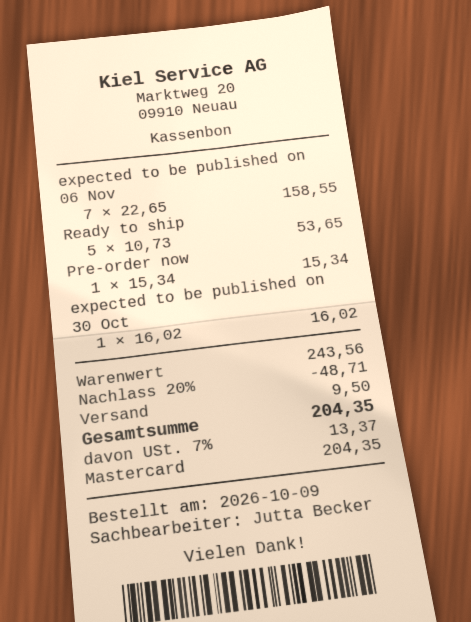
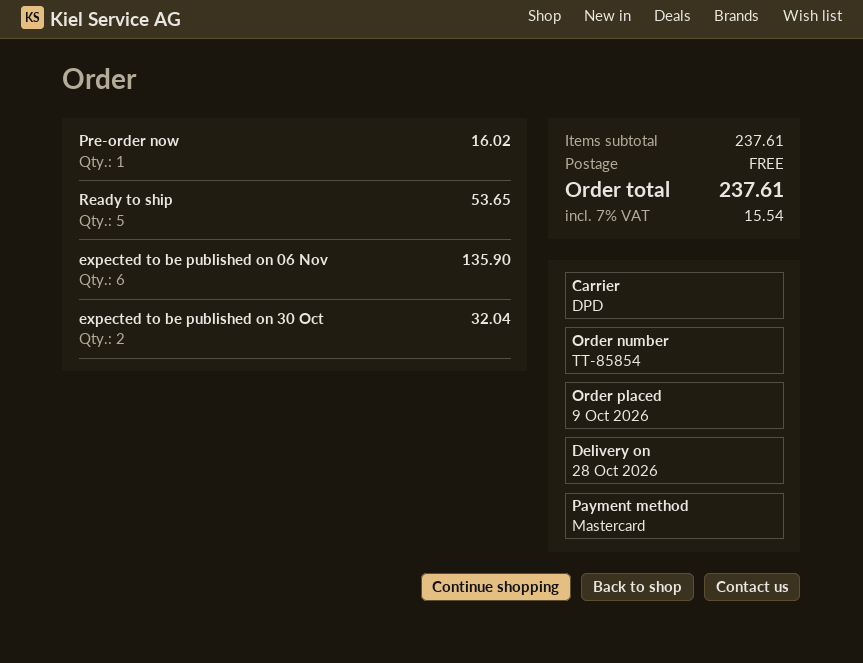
expected to be published on 06 Nov: 7 for 158.55 -> 6 for 135.90
Pre-order now: 1 for 15.34 -> 1 for 16.02
expected to be published on 30 Oct: 1 for 16.02 -> 2 for 32.04
subtotal: 243.56 -> 237.61
discount: 20% = 48.71 -> none
shipping: 9.50 -> 0.00
tax: 7% = 13.37 -> 7% = 15.54
total: 204.35 -> 237.61

